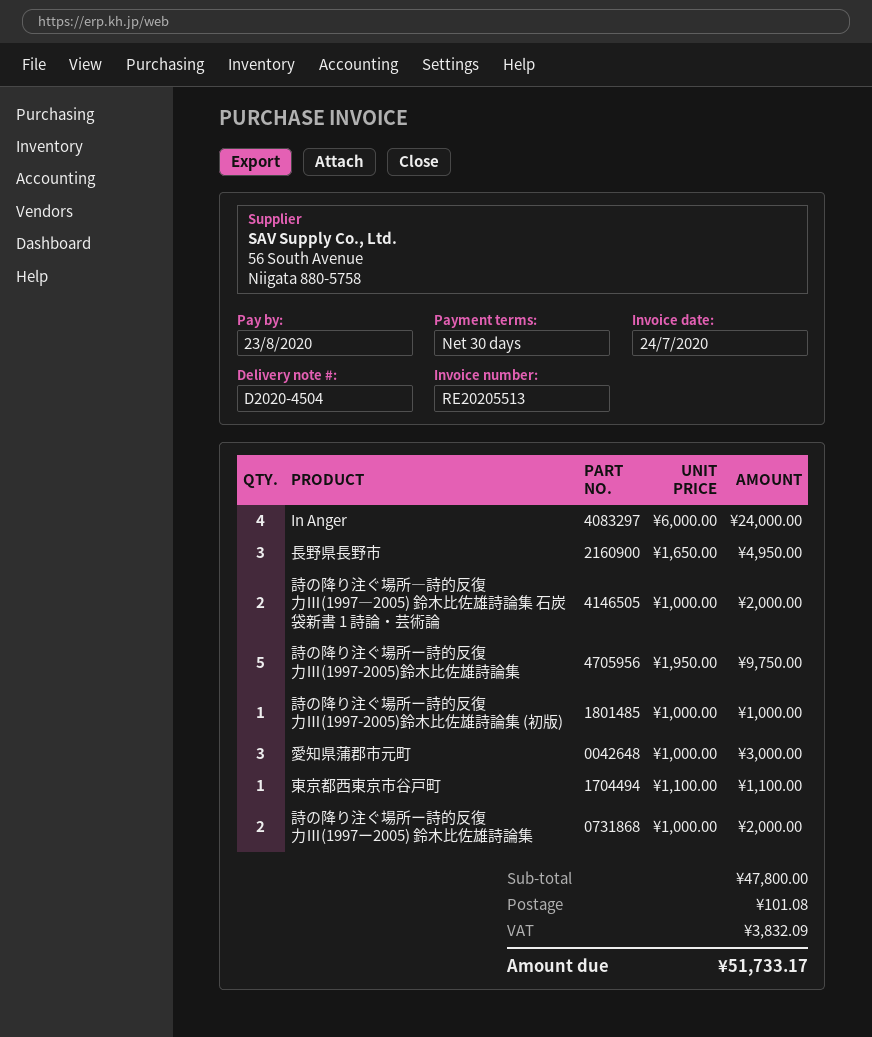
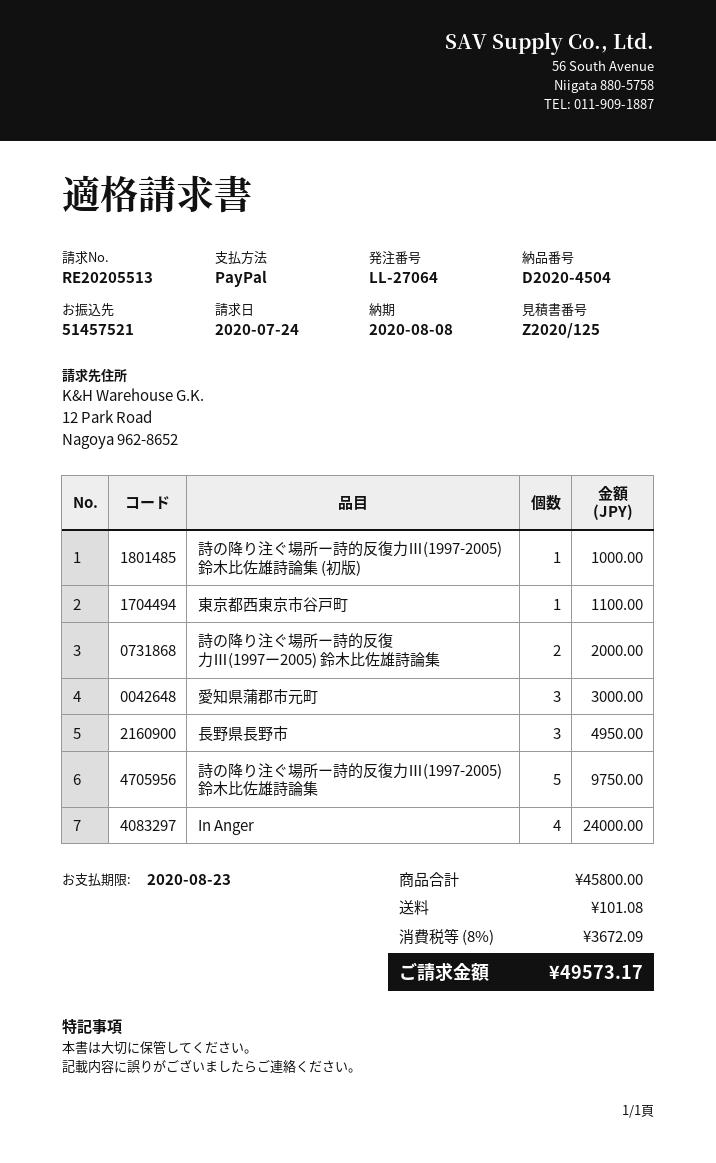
詩の降り注ぐ場所―詩的反復力Ⅲ(1997―2005) 鈴木比佐雄詩論集 石炭袋新書 1 詩論・芸術論: 2 for 2000.00 -> none
subtotal: 47800.00 -> 45800.00
tax: 3832.09 -> 3672.09
total: 51733.17 -> 49573.17

